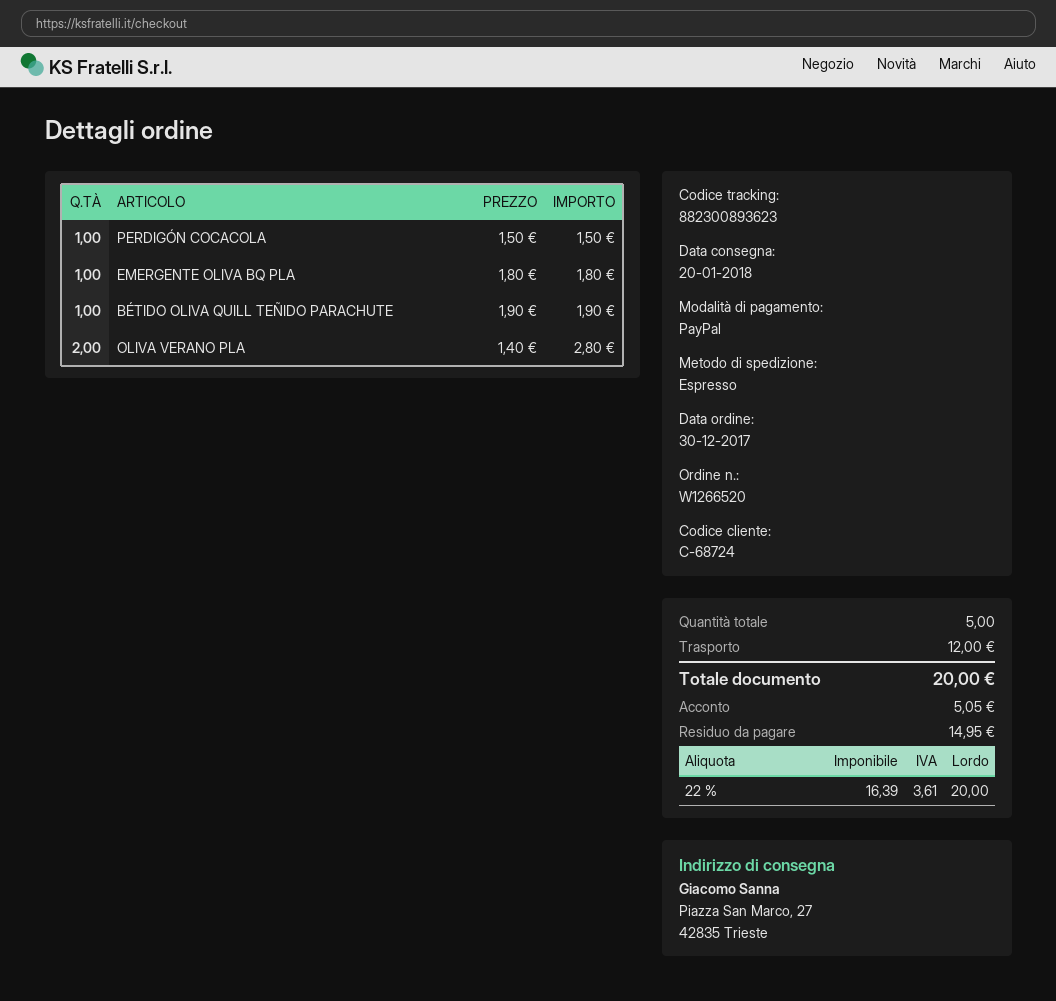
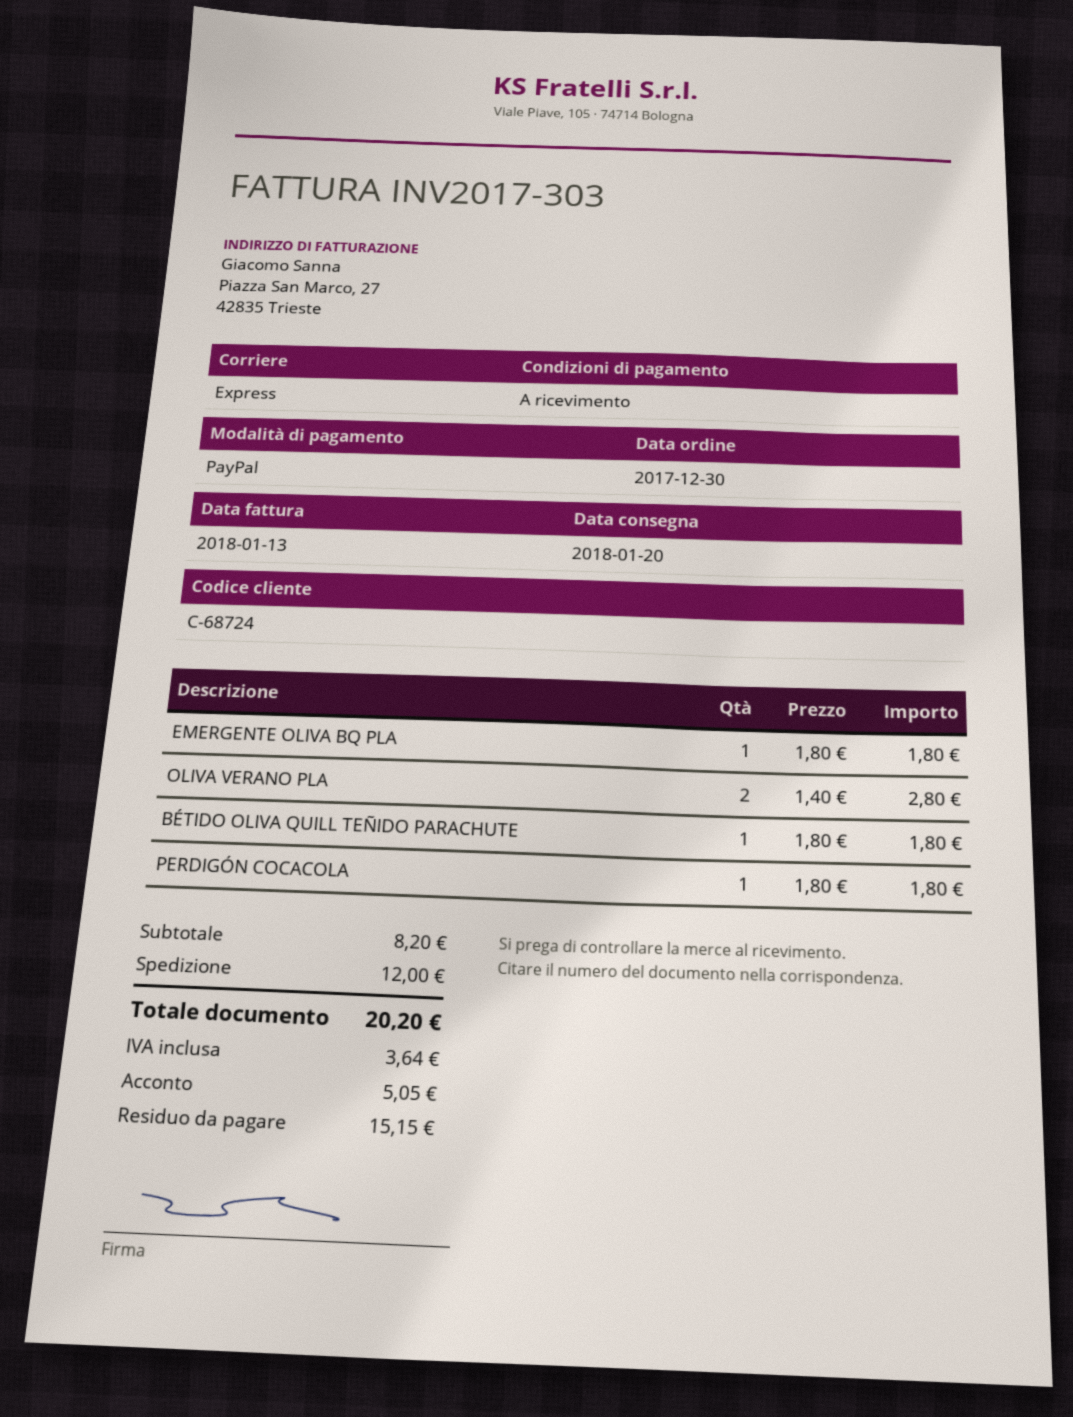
PERDIGÓN COCACOLA: 1 x 1.50 = 1.50 -> 1 x 1.80 = 1.80
BÉTIDO OLIVA QUILL TEÑIDO PARACHUTE: 1 x 1.90 = 1.90 -> 1 x 1.80 = 1.80
tax: 3.61 -> 3.64
total: 20.00 -> 20.20
balance: 14.95 -> 15.15

